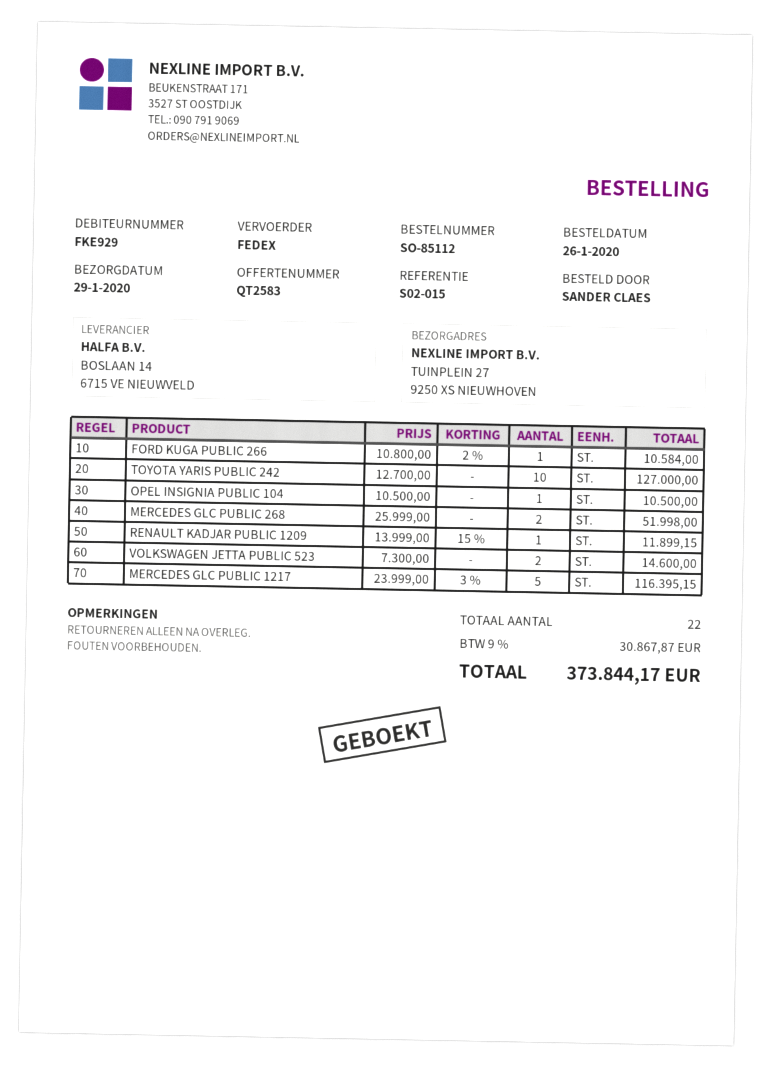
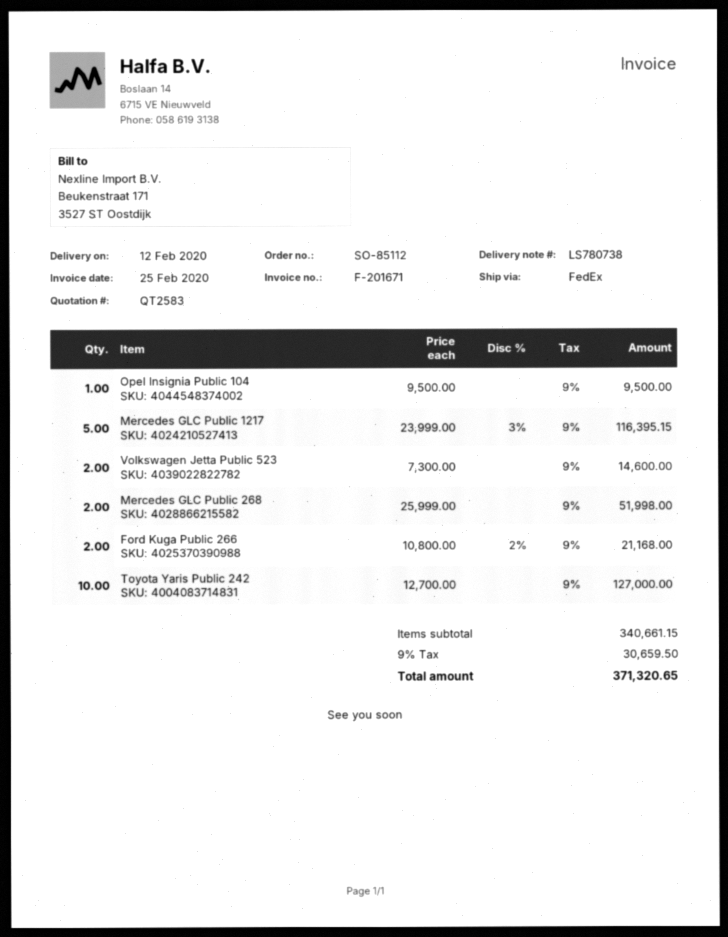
delivery date: 2020-01-29 -> 2020-02-12
FORD KUGA PUBLIC 266: 1 x 10800.00 - 2% = 10584.00 -> 2 x 10800.00 - 2% = 21168.00
OPEL INSIGNIA PUBLIC 104: 1 x 10500.00 = 10500.00 -> 1 x 9500.00 = 9500.00
RENAULT KADJAR PUBLIC 1209: 1 x 13999.00 - 15% = 11899.15 -> none
tax: 9% = 30867.87 -> 9% = 30659.50
total: 373844.17 -> 371320.65

